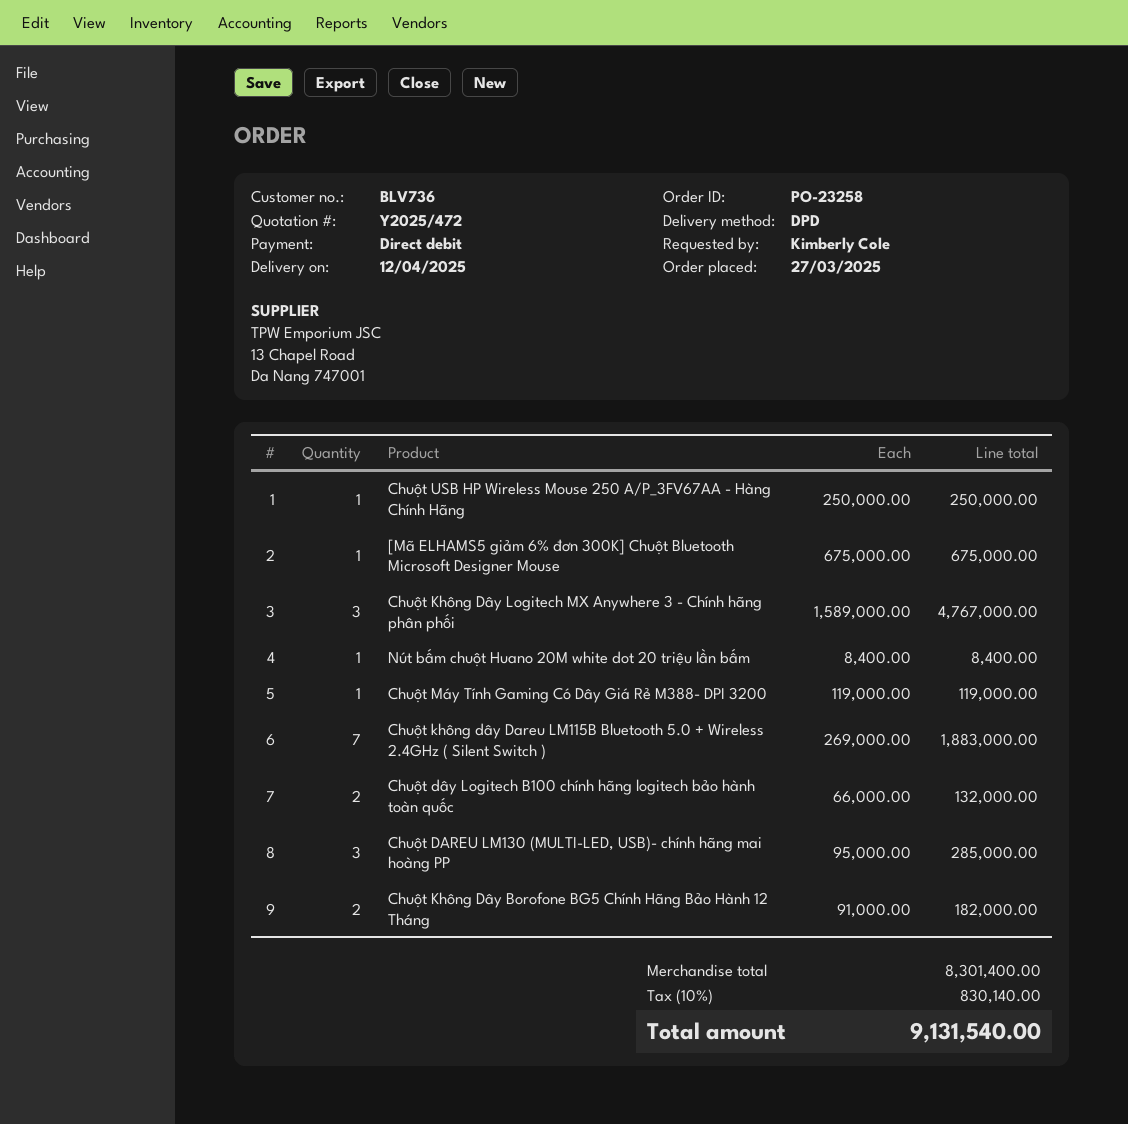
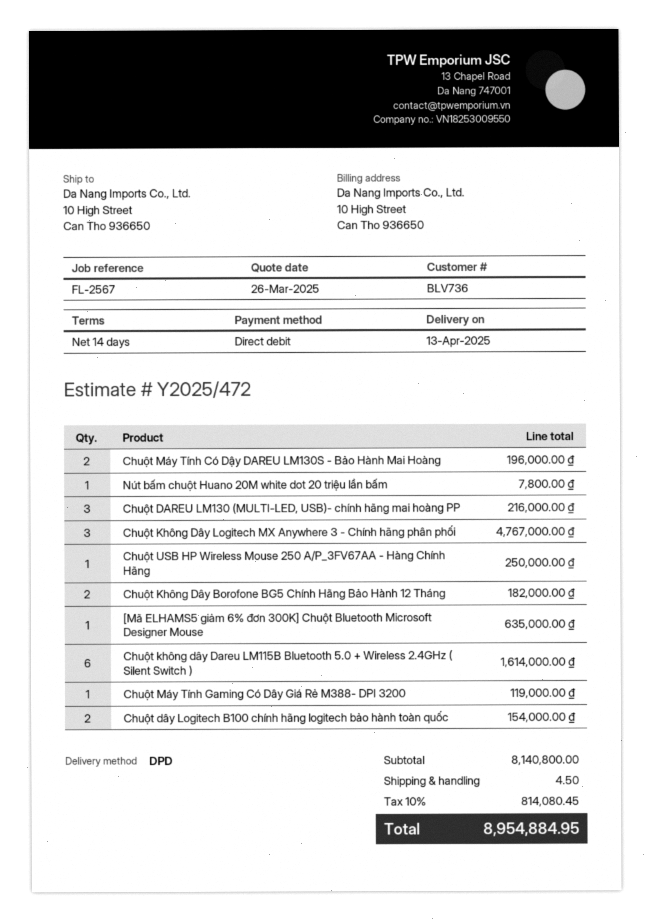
delivery date: 2025-04-12 -> 2025-04-13
[Mã ELHAMS5 giảm 6% đơn 300K] Chuột Bluetooth Microsoft Designer Mouse: 1 for 675000.00 -> 1 for 635000.00
Nút bấm chuột Huano 20M white dot 20 triệu lần bấm: 1 for 8400.00 -> 1 for 7800.00
Chuột không dây Dareu LM115B Bluetooth 5.0 + Wireless 2.4GHz ( Silent Switch ): 7 for 1883000.00 -> 6 for 1614000.00
Chuột dây Logitech B100 chính hãng logitech bảo hành toàn quốc: 2 for 132000.00 -> 2 for 154000.00
Chuột DAREU LM130 (MULTI-LED, USB)- chính hãng mai hoàng PP: 3 for 285000.00 -> 3 for 216000.00
Chuột Máy Tính Có Dậy DAREU LM130S - Bảo Hành Mai Hoàng: none -> 2 for 196000.00
subtotal: 8301400.00 -> 8140800.00
shipping: none -> 4.50
tax: 10% = 830140.00 -> 10% = 814080.45
total: 9131540.00 -> 8954884.95

